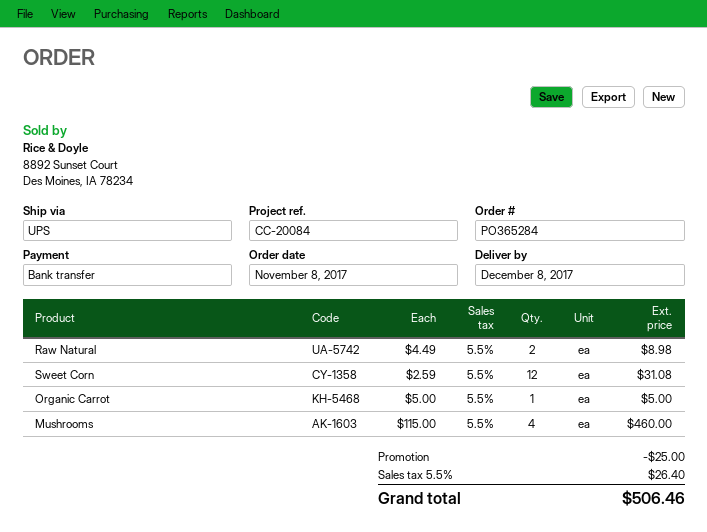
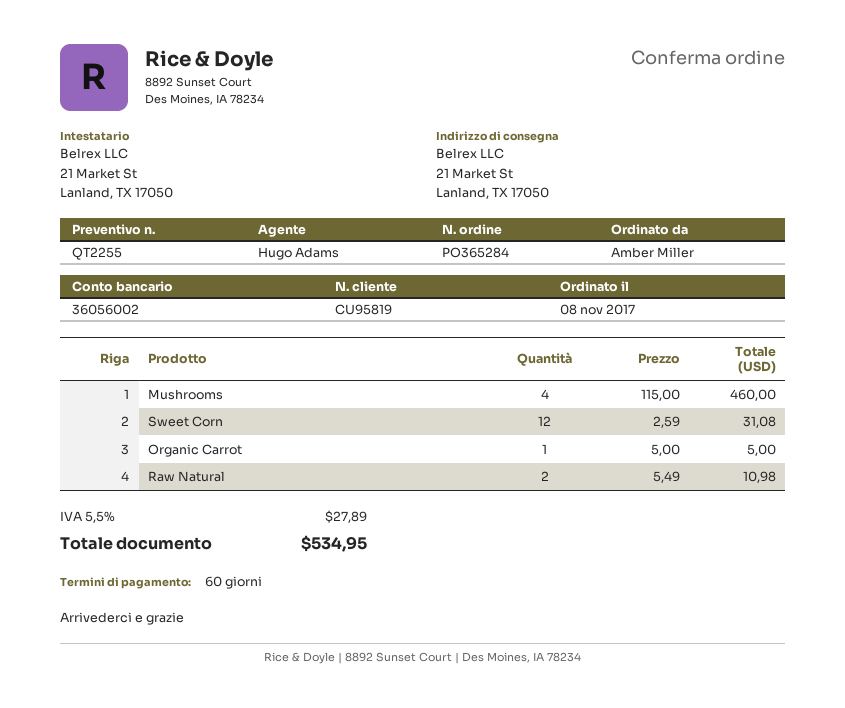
Raw Natural: 2 x 4.49 = 8.98 -> 2 x 5.49 = 10.98
discount: 25.00 -> none
tax: 5.5% = 26.40 -> 5.5% = 27.89
total: 506.46 -> 534.95

